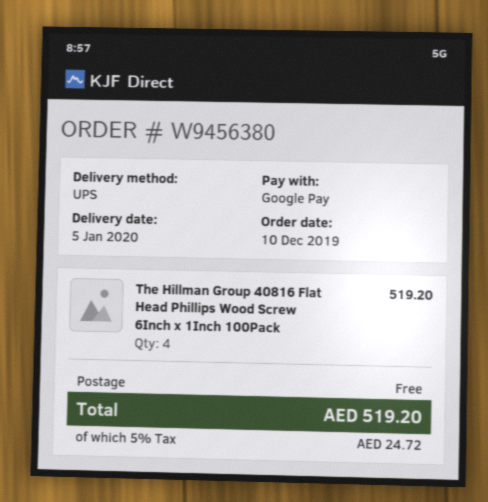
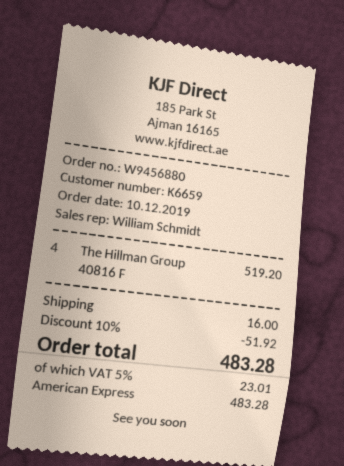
order number: W9456380 -> W9456880
payment method: Google Pay -> American Express
discount: none -> 10% = 51.92
shipping: 0.00 -> 16.00
tax: 5% = 24.72 -> 5% = 23.01
total: 519.20 -> 483.28

